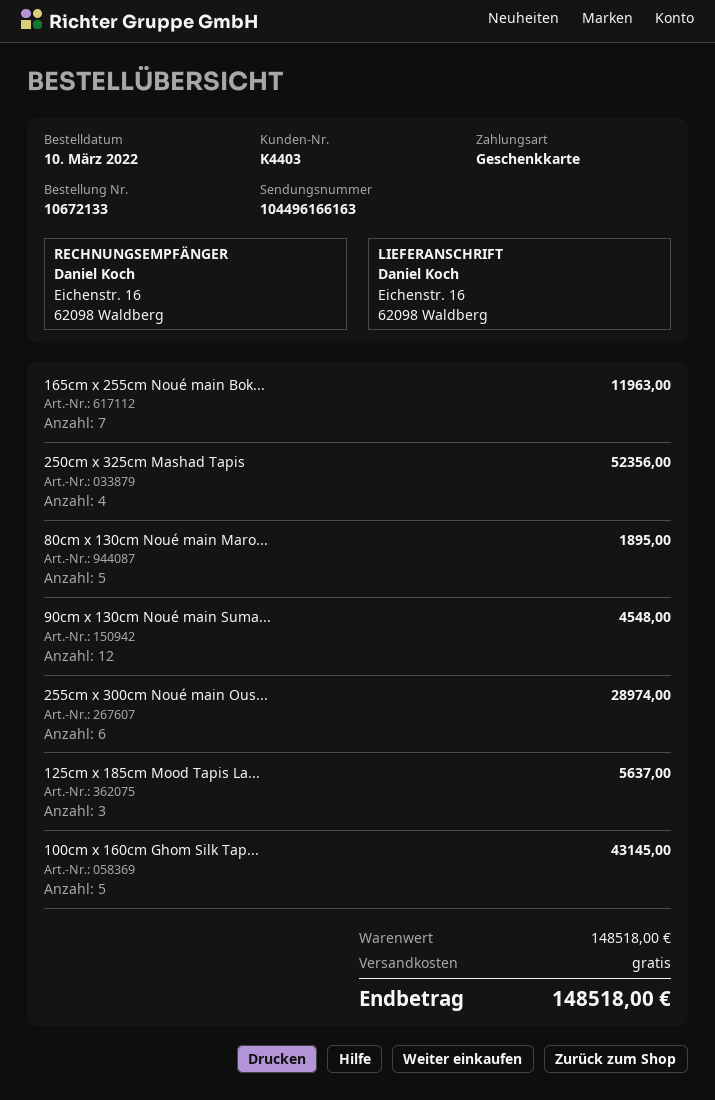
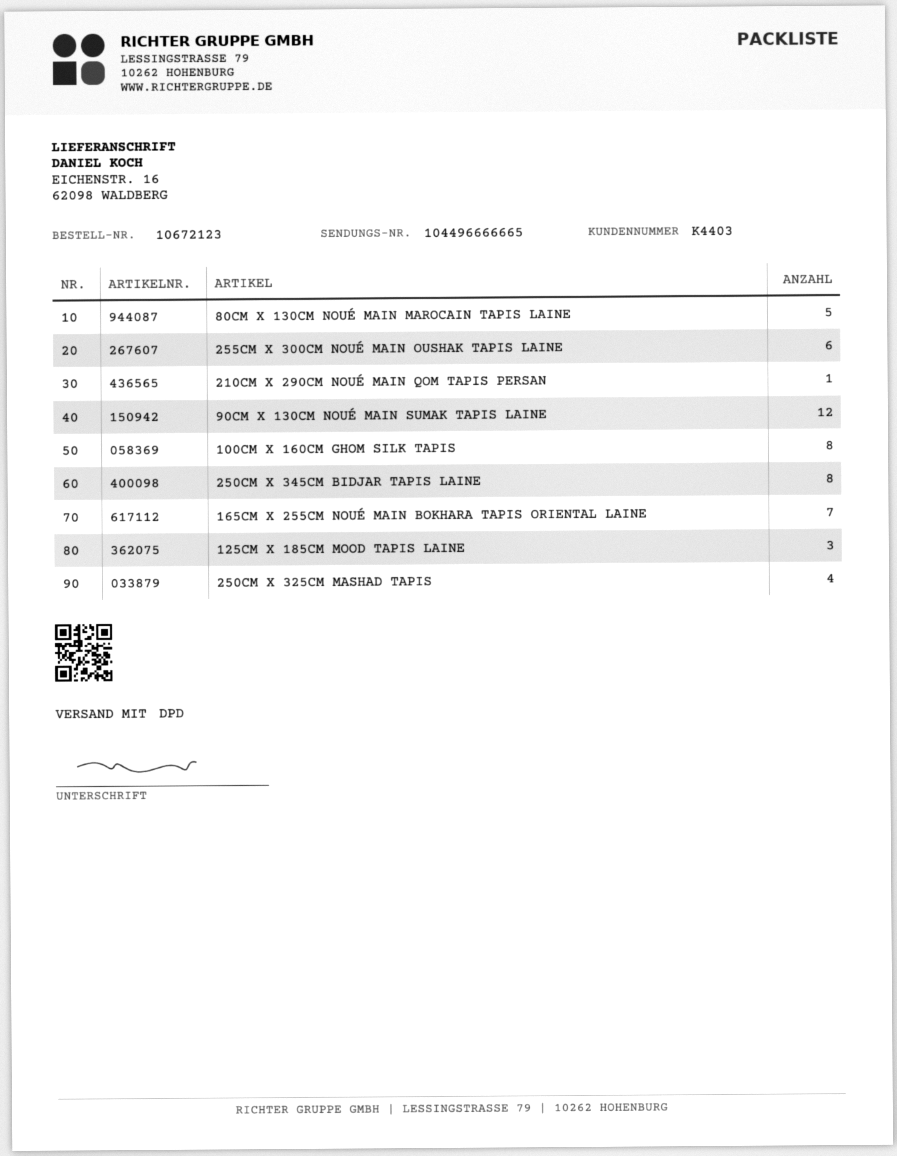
order number: 10672133 -> 10672123
tracking number: 104496166163 -> 104496666665
100cm x 160cm Ghom Silk Tap...: 5 -> 8
210CM X 290CM NOUÉ MAIN QOM TAPIS PERSAN: none -> 1
250CM X 345CM BIDJAR TAPIS LAINE: none -> 8

